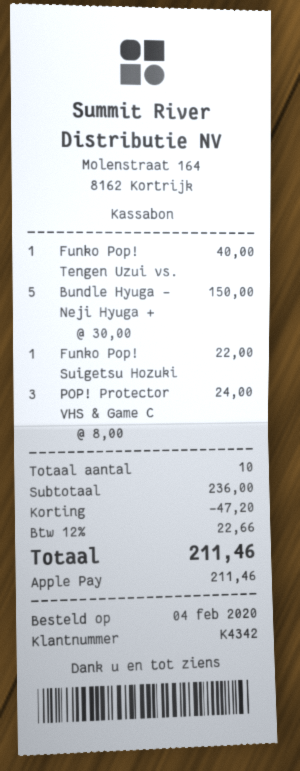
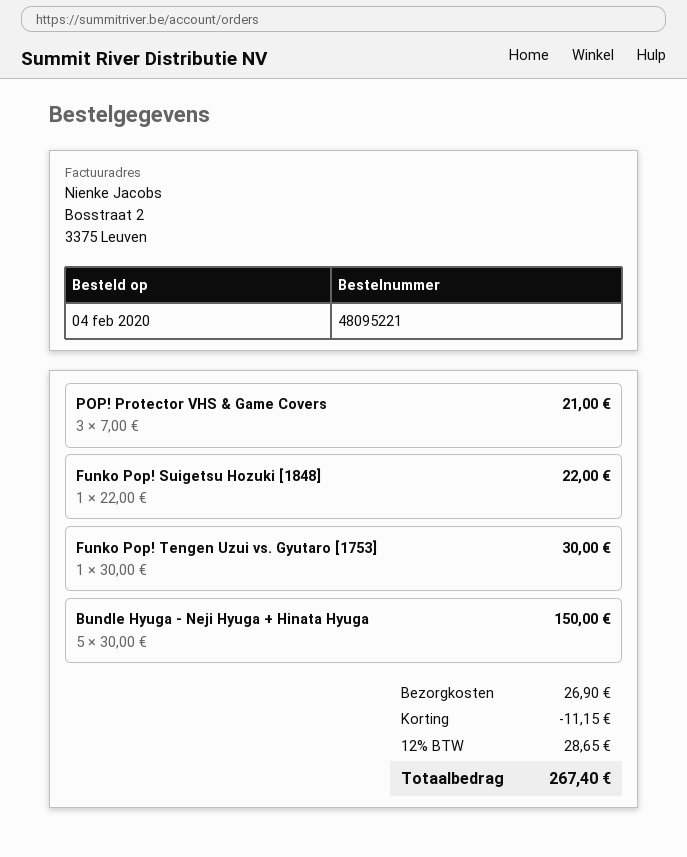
Funko Pop! Tengen Uzui vs.: 1 x 40.00 = 40.00 -> 1 x 30.00 = 30.00
POP! Protector VHS & Game C: 3 x 8.00 = 24.00 -> 3 x 7.00 = 21.00
discount: 47.20 -> 11.15
shipping: none -> 26.90
tax: 12% = 22.66 -> 12% = 28.65
total: 211.46 -> 267.40

